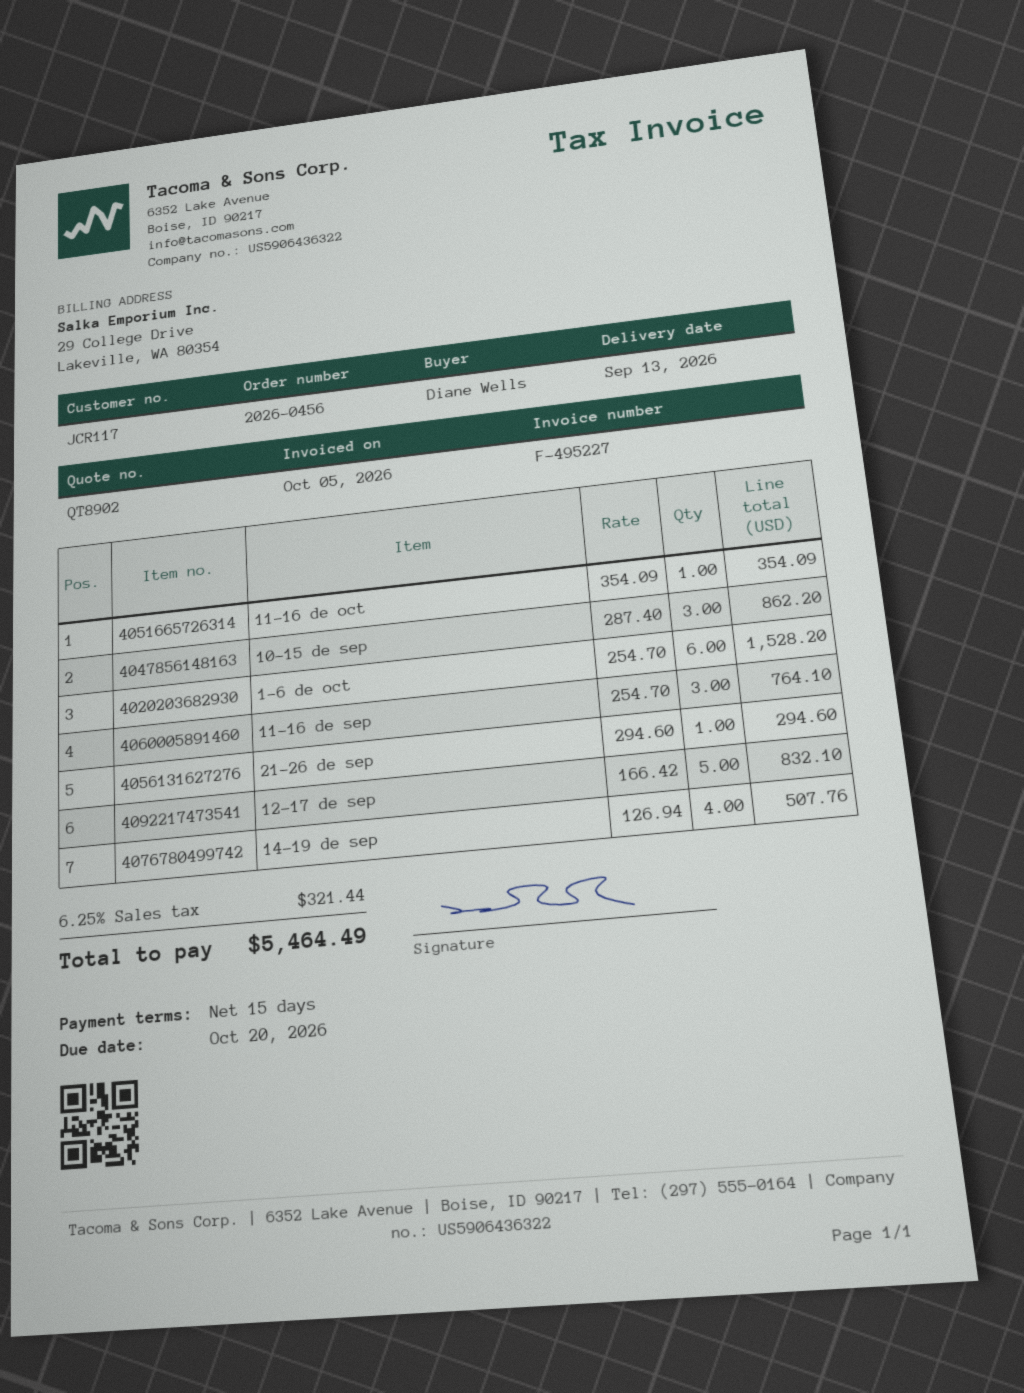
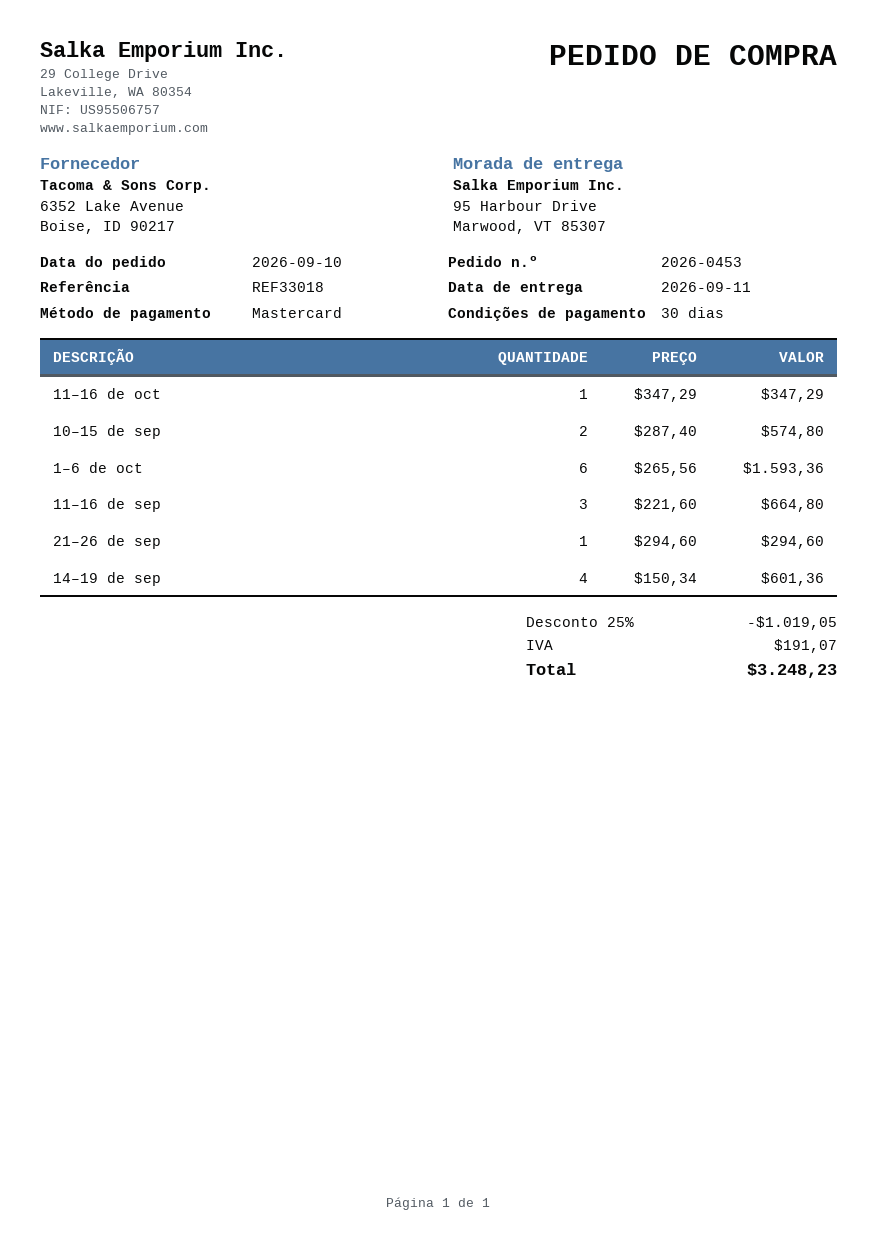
order number: 2026-0456 -> 2026-0453
delivery date: 2026-09-13 -> 2026-09-11
payment terms: 15 days -> 30 days
11–16 de oct: 1 x 354.09 = 354.09 -> 1 x 347.29 = 347.29
10–15 de sep: 3 x 287.40 = 862.20 -> 2 x 287.40 = 574.80
1–6 de oct: 6 x 254.70 = 1528.20 -> 6 x 265.56 = 1593.36
11–16 de sep: 3 x 254.70 = 764.10 -> 3 x 221.60 = 664.80
12–17 de sep: 5 x 166.42 = 832.10 -> none
14–19 de sep: 4 x 126.94 = 507.76 -> 4 x 150.34 = 601.36
discount: none -> 25% = 1019.05
tax: 321.44 -> 191.07
total: 5464.49 -> 3248.23

